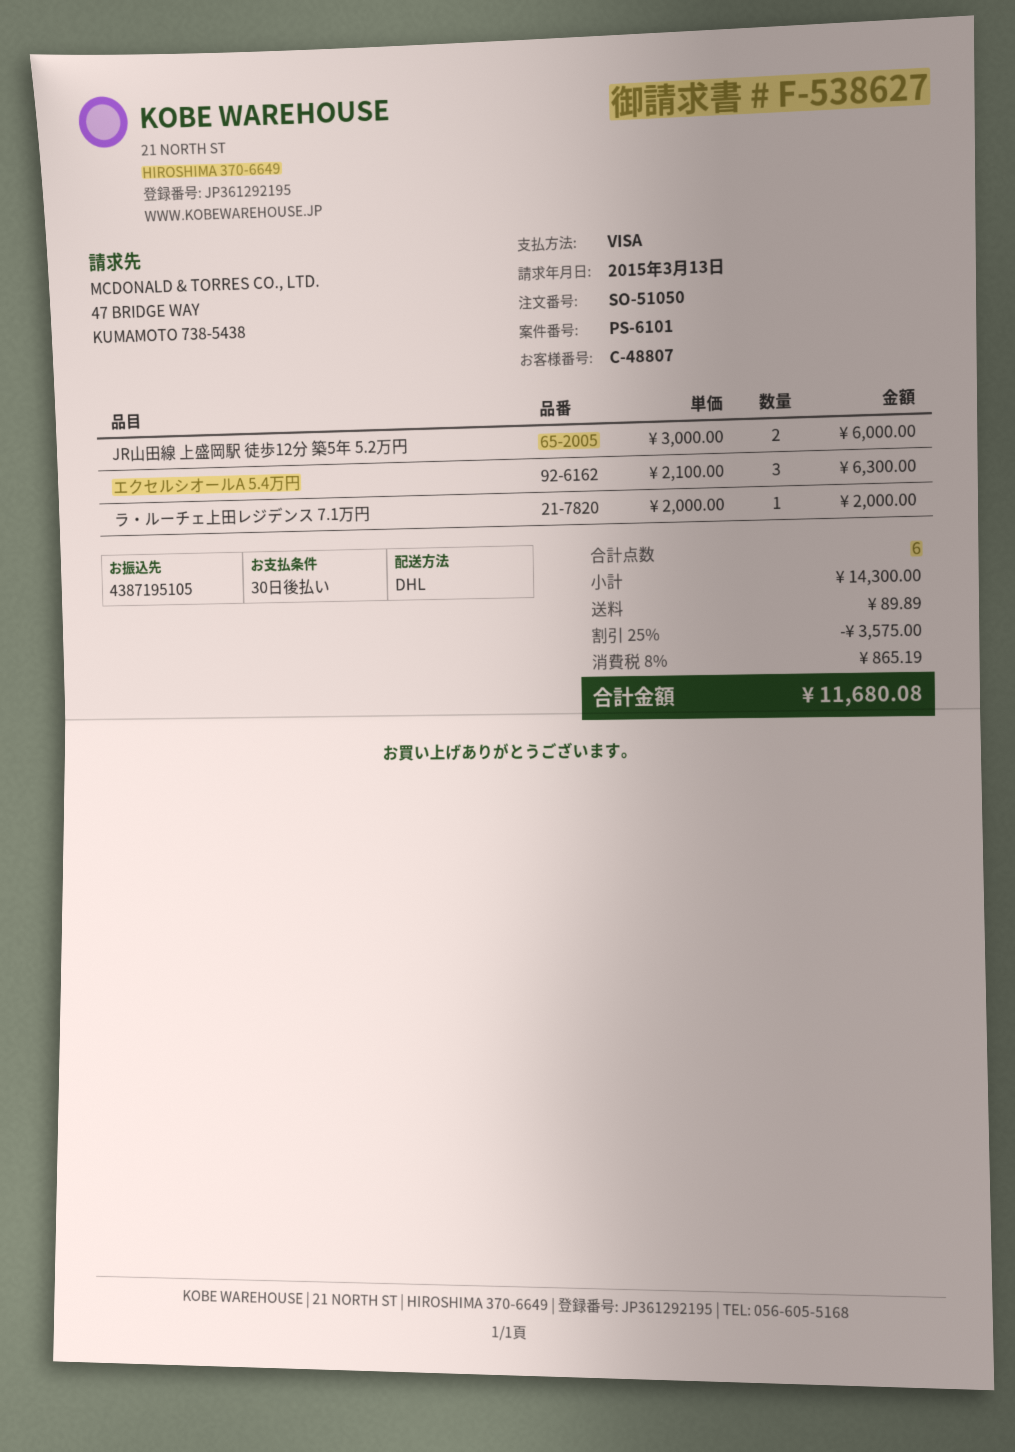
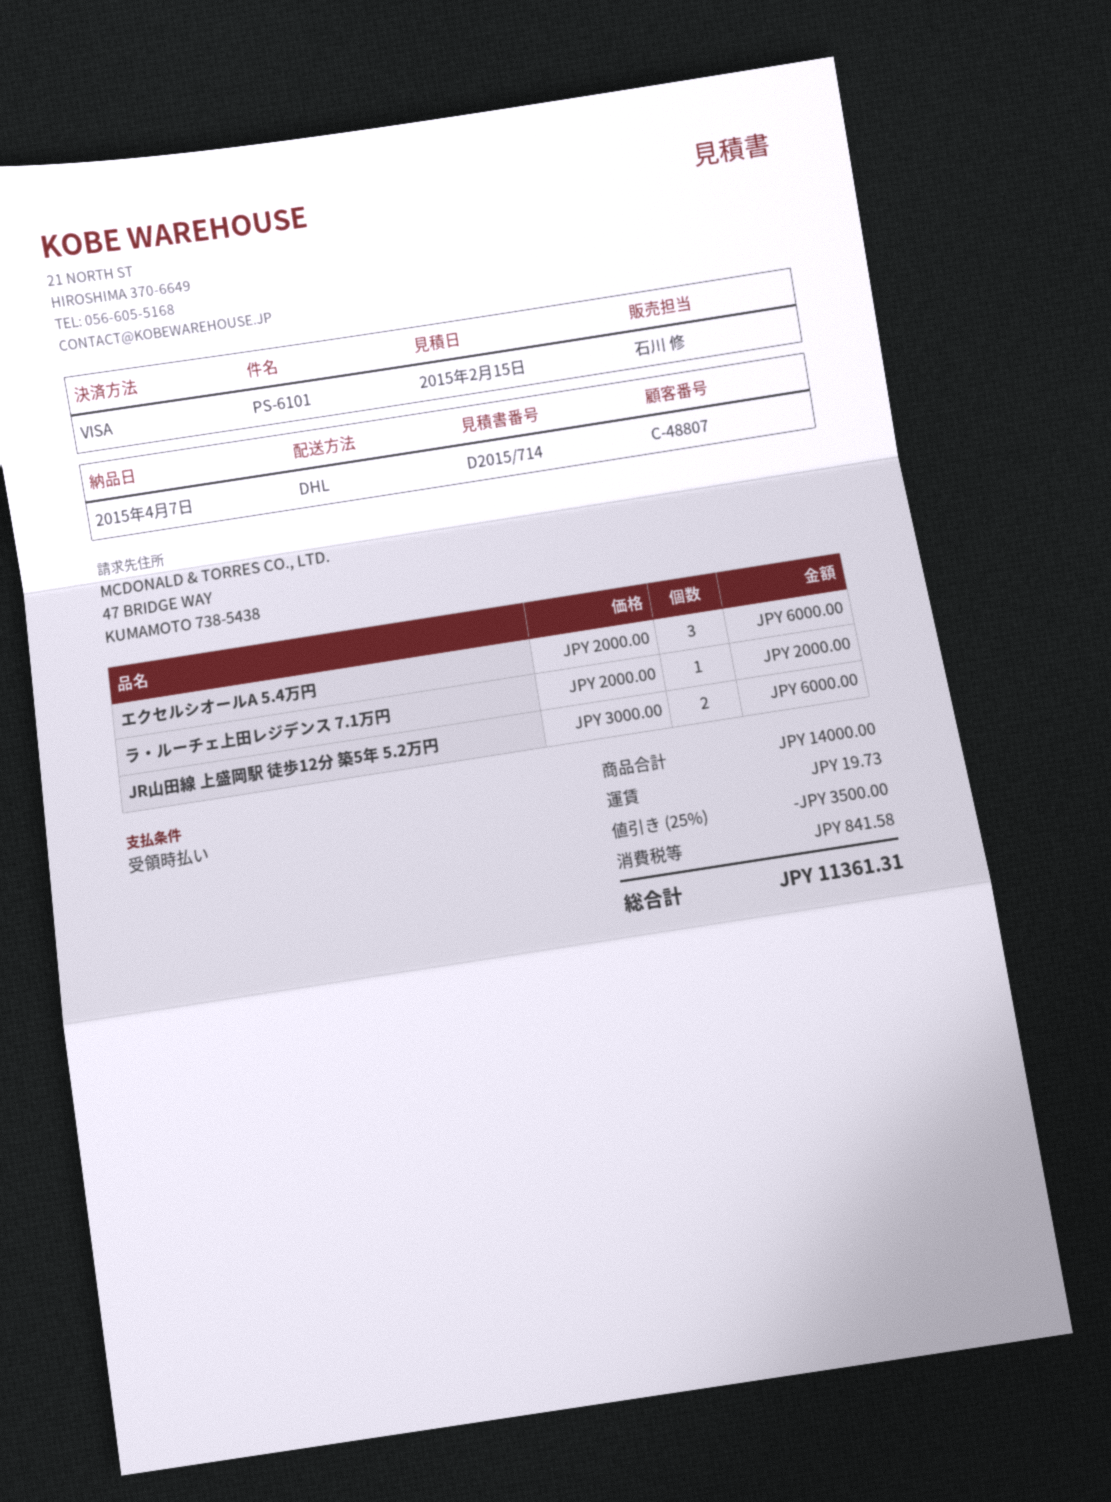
payment terms: 30 days -> on receipt
エクセルシオールA 5.4万円: 3 x 2100.00 = 6300.00 -> 3 x 2000.00 = 6000.00
subtotal: 14300.00 -> 14000.00
discount: 25% = 3575.00 -> 25% = 3500.00
shipping: 89.89 -> 19.73
tax: 865.19 -> 841.58
total: 11680.08 -> 11361.31

